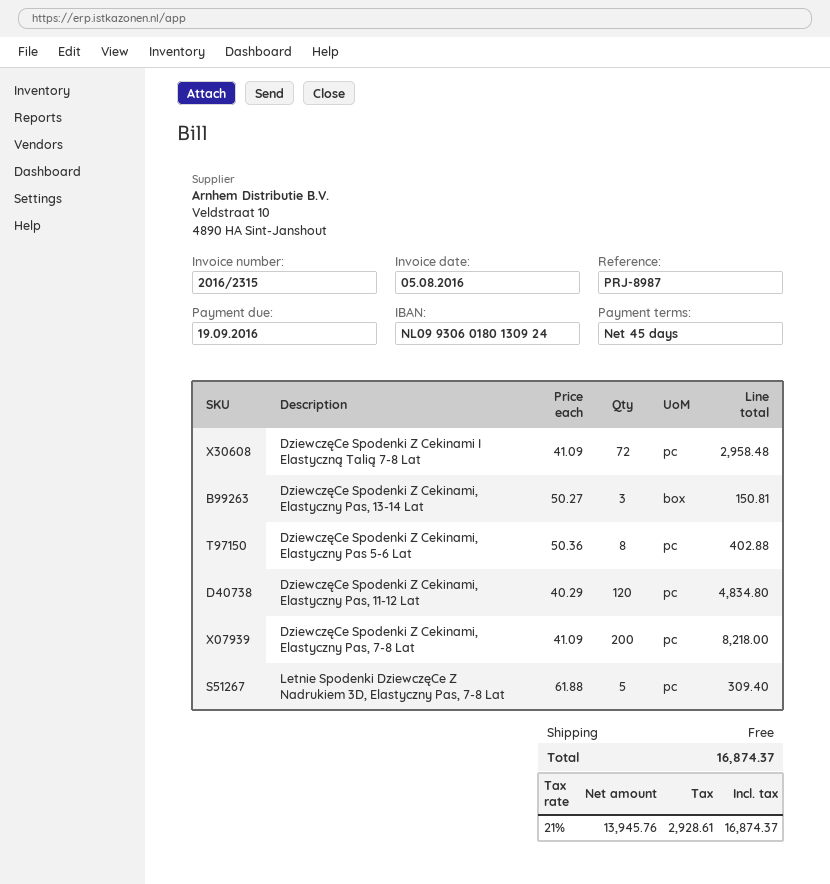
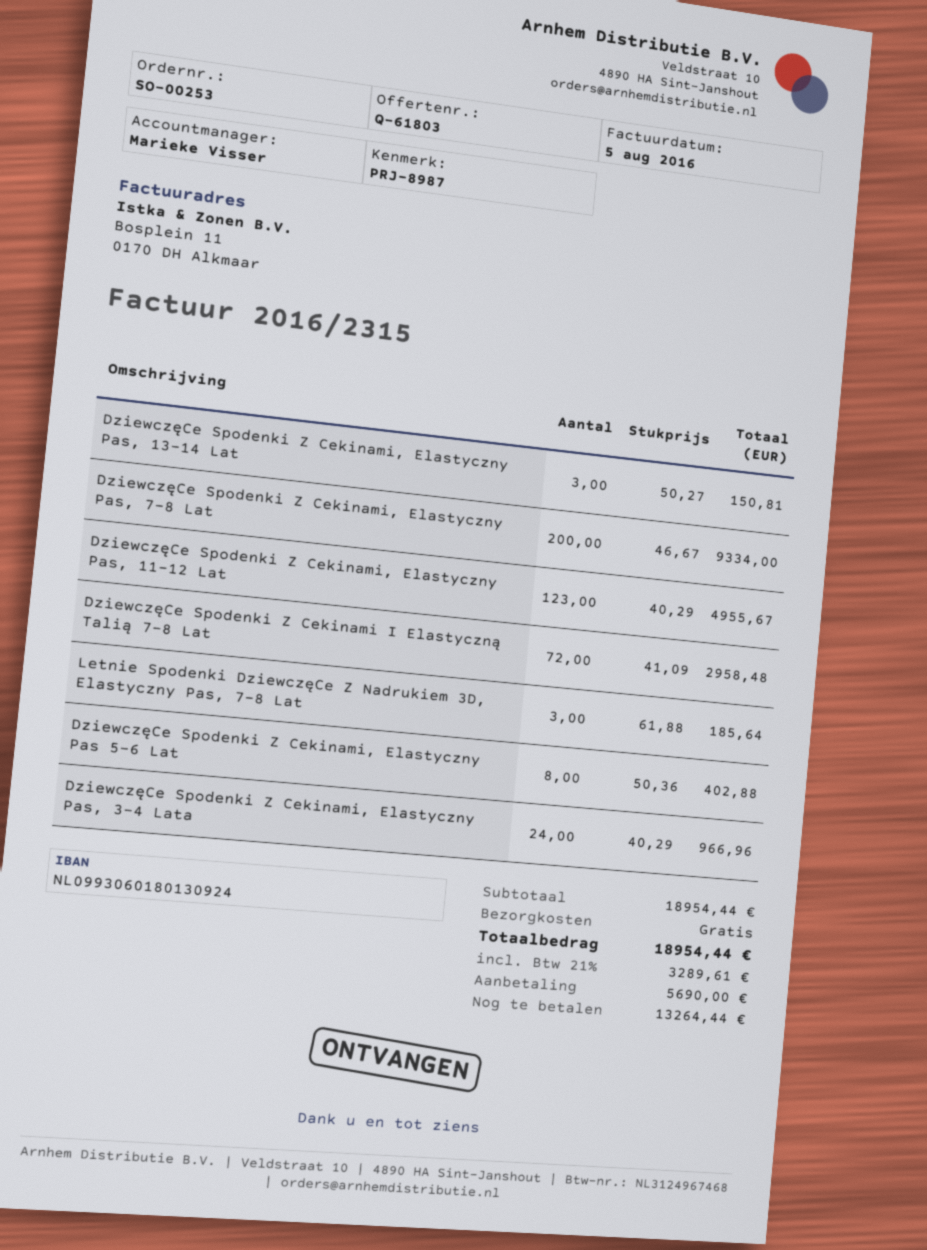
DziewczęCe Spodenki Z Cekinami, Elastyczny Pas, 11-12 Lat: 120 x 40.29 = 4834.80 -> 123 x 40.29 = 4955.67
DziewczęCe Spodenki Z Cekinami, Elastyczny Pas, 7-8 Lat: 200 x 41.09 = 8218.00 -> 200 x 46.67 = 9334.00
Letnie Spodenki DziewczęCe Z Nadrukiem 3D, Elastyczny Pas, 7-8 Lat: 5 x 61.88 = 309.40 -> 3 x 61.88 = 185.64
DziewczęCe Spodenki Z Cekinami, Elastyczny Pas, 3-4 Lata: none -> 24 x 40.29 = 966.96
tax: 21% = 2928.61 -> 21% = 3289.61
total: 16874.37 -> 18954.44

